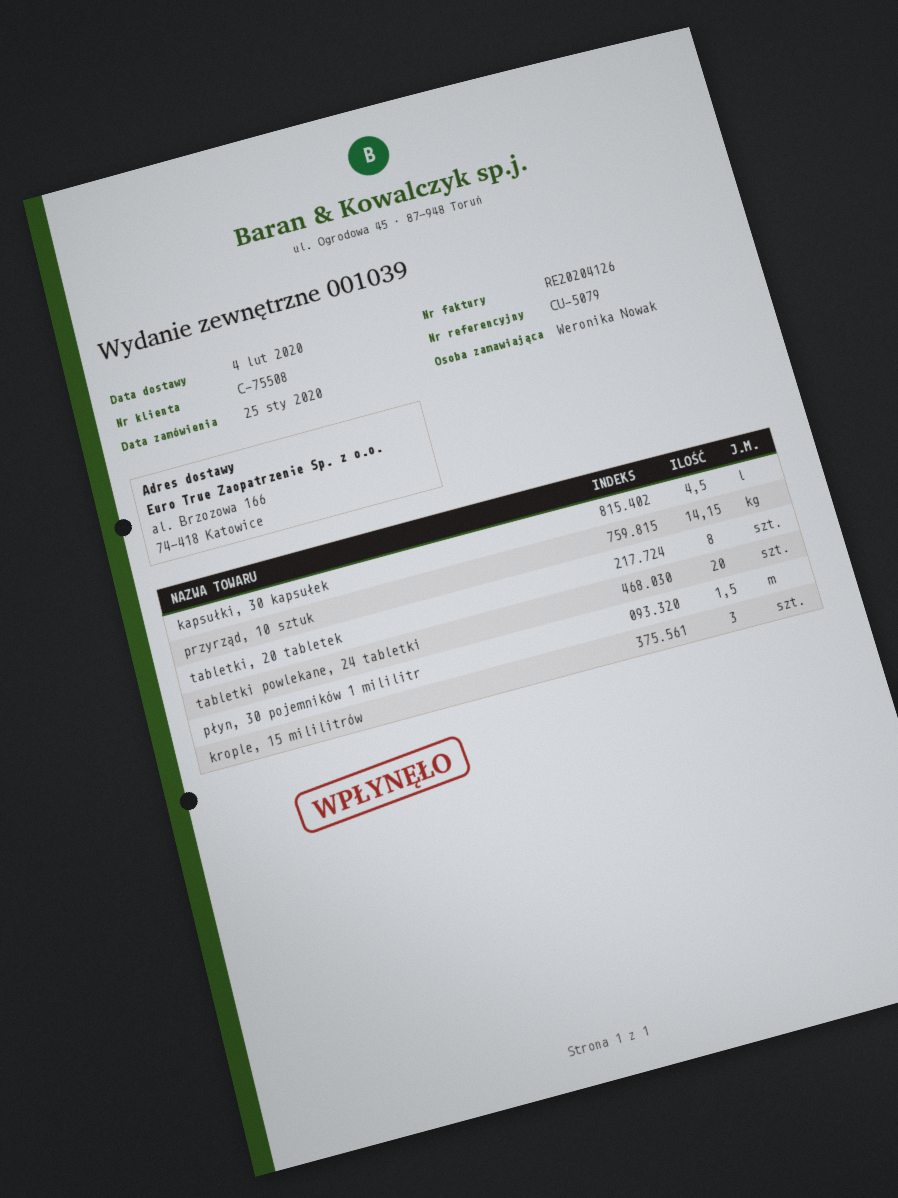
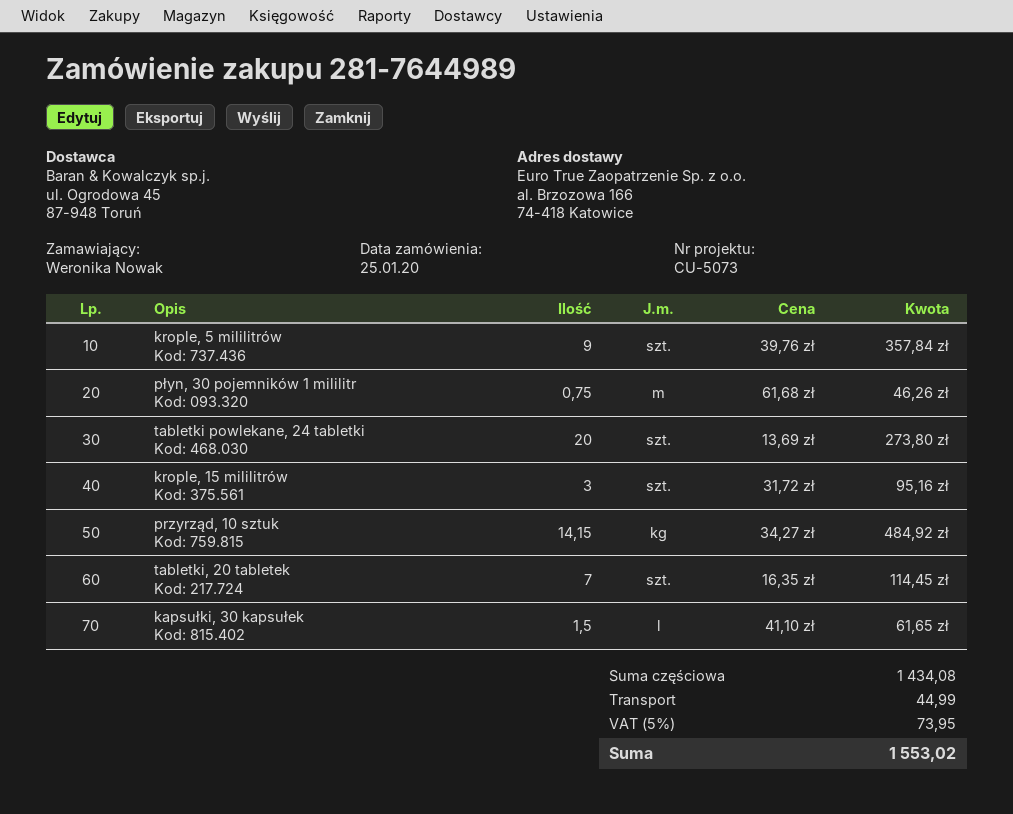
reference: CU-5079 -> CU-5073
kapsułki, 30 kapsułek: 4.5 -> 1.5
tabletki, 20 tabletek: 8 -> 7
płyn, 30 pojemników 1 mililitr: 1.5 -> 0.75
krople, 5 mililitrów: none -> 9

